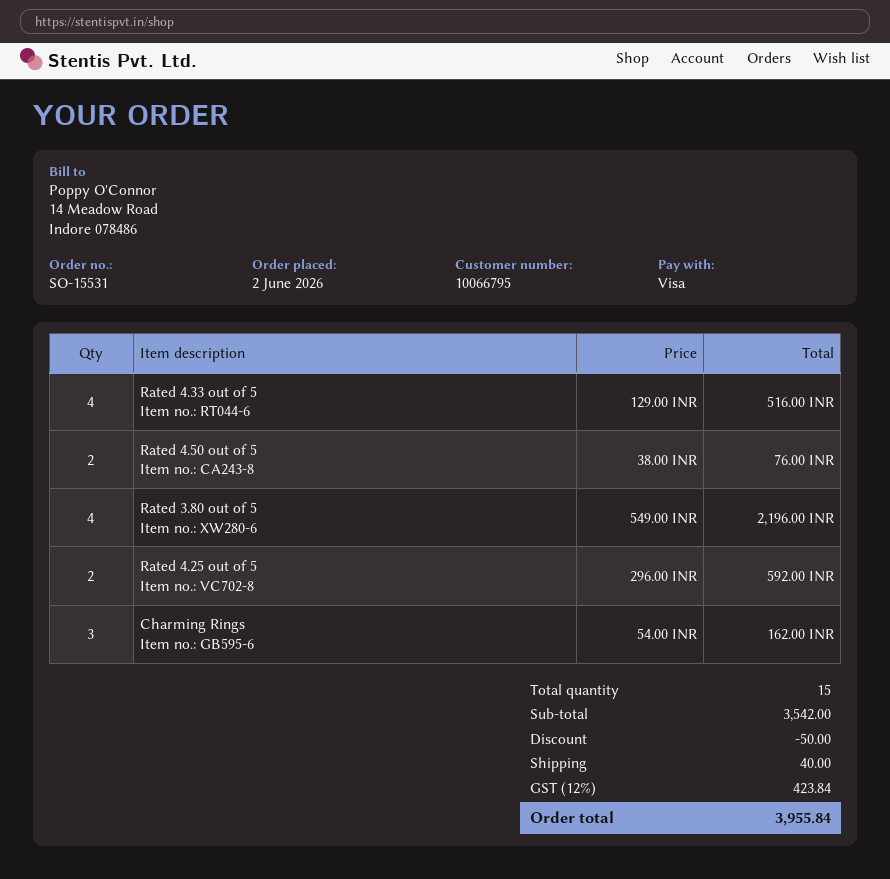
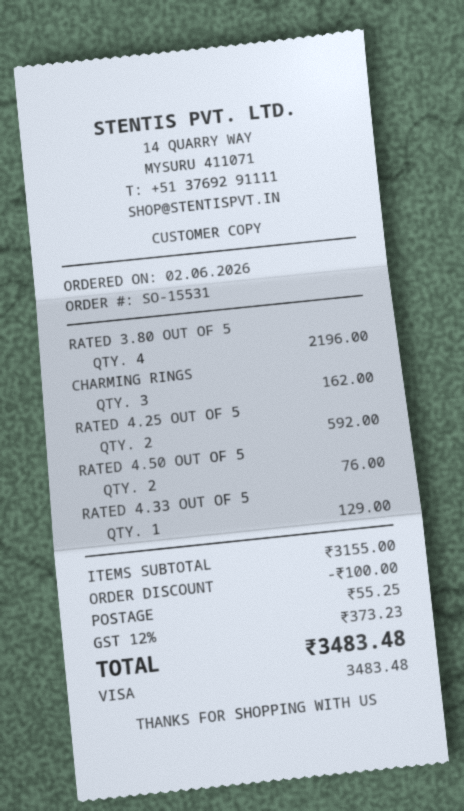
Rated 4.33 out of 5: 4 for 516.00 -> 1 for 129.00
subtotal: 3542.00 -> 3155.00
discount: 50.00 -> 100.00
shipping: 40.00 -> 55.25
tax: 12% = 423.84 -> 12% = 373.23
total: 3955.84 -> 3483.48

